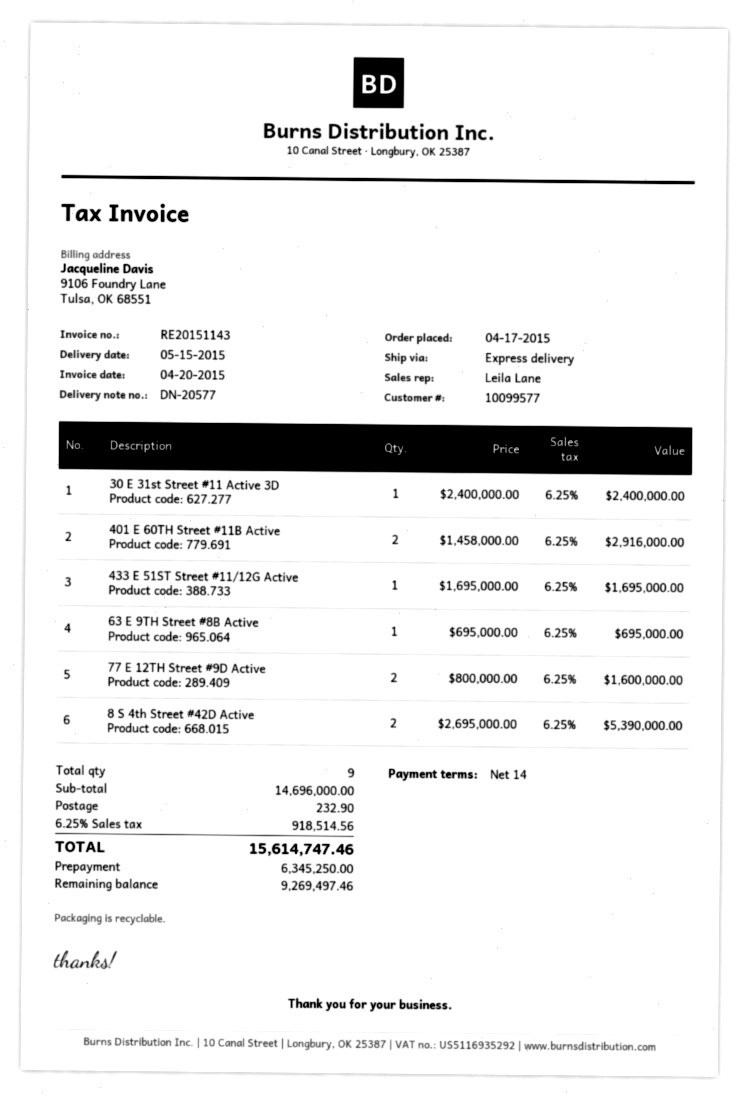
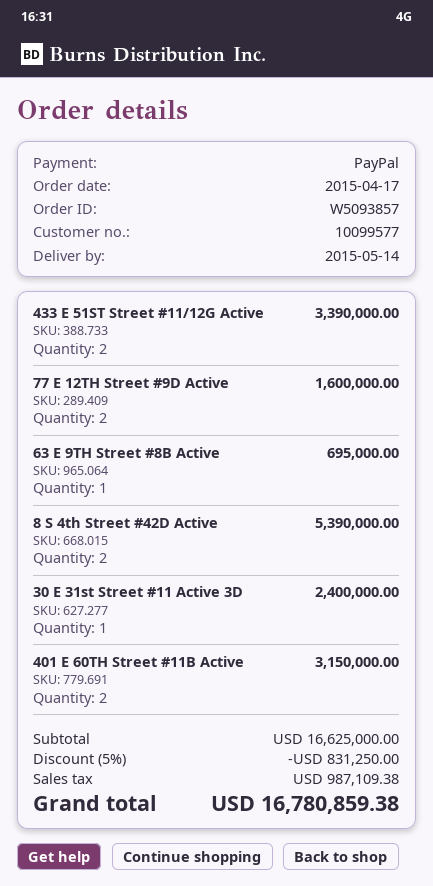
delivery date: 2015-05-15 -> 2015-05-14
401 E 60TH Street #11B Active: 2 for 2916000.00 -> 2 for 3150000.00
433 E 51ST Street #11/12G Active: 1 for 1695000.00 -> 2 for 3390000.00
subtotal: 14696000.00 -> 16625000.00
discount: none -> 5% = 831250.00
shipping: 232.90 -> none
tax: 918514.56 -> 987109.38
total: 15614747.46 -> 16780859.38

